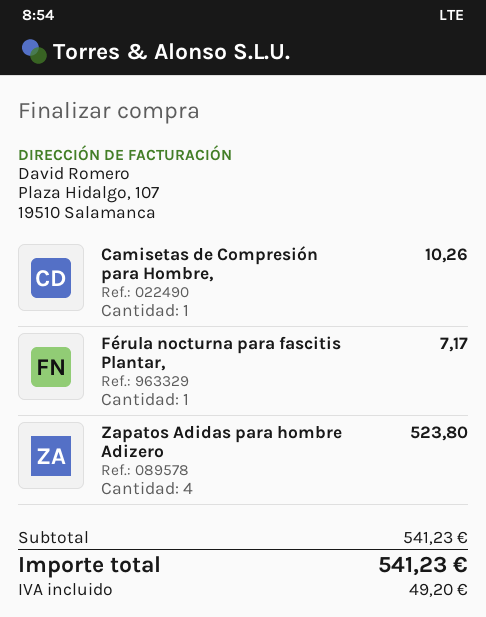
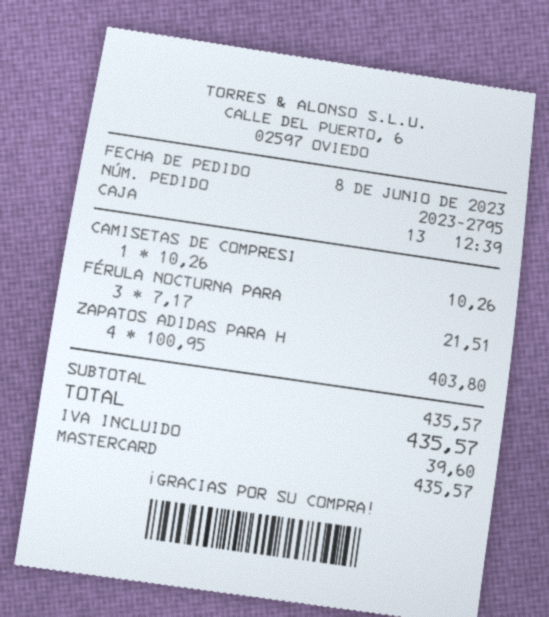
Férula nocturna para fascitis Plantar,: 1 for 7.17 -> 3 for 21.51
Zapatos Adidas para hombre Adizero: 4 for 523.80 -> 4 for 403.80
subtotal: 541.23 -> 435.57
tax: 49.20 -> 39.60
total: 541.23 -> 435.57

